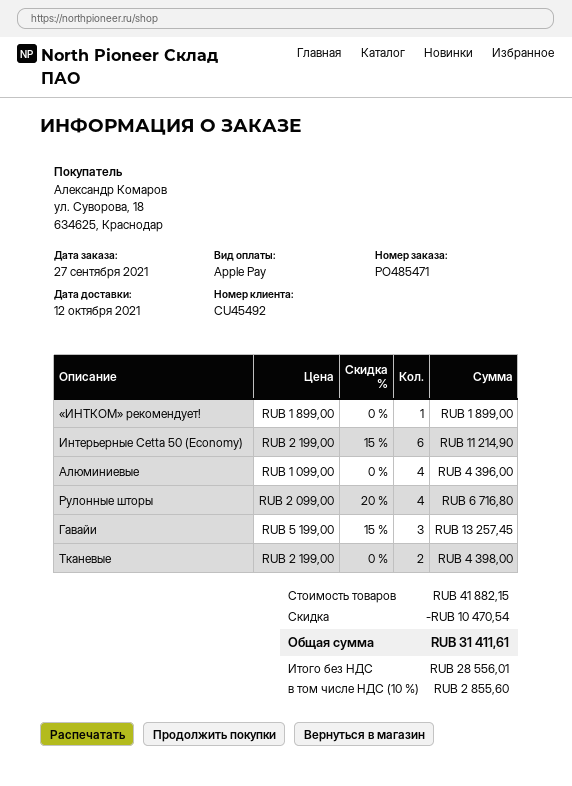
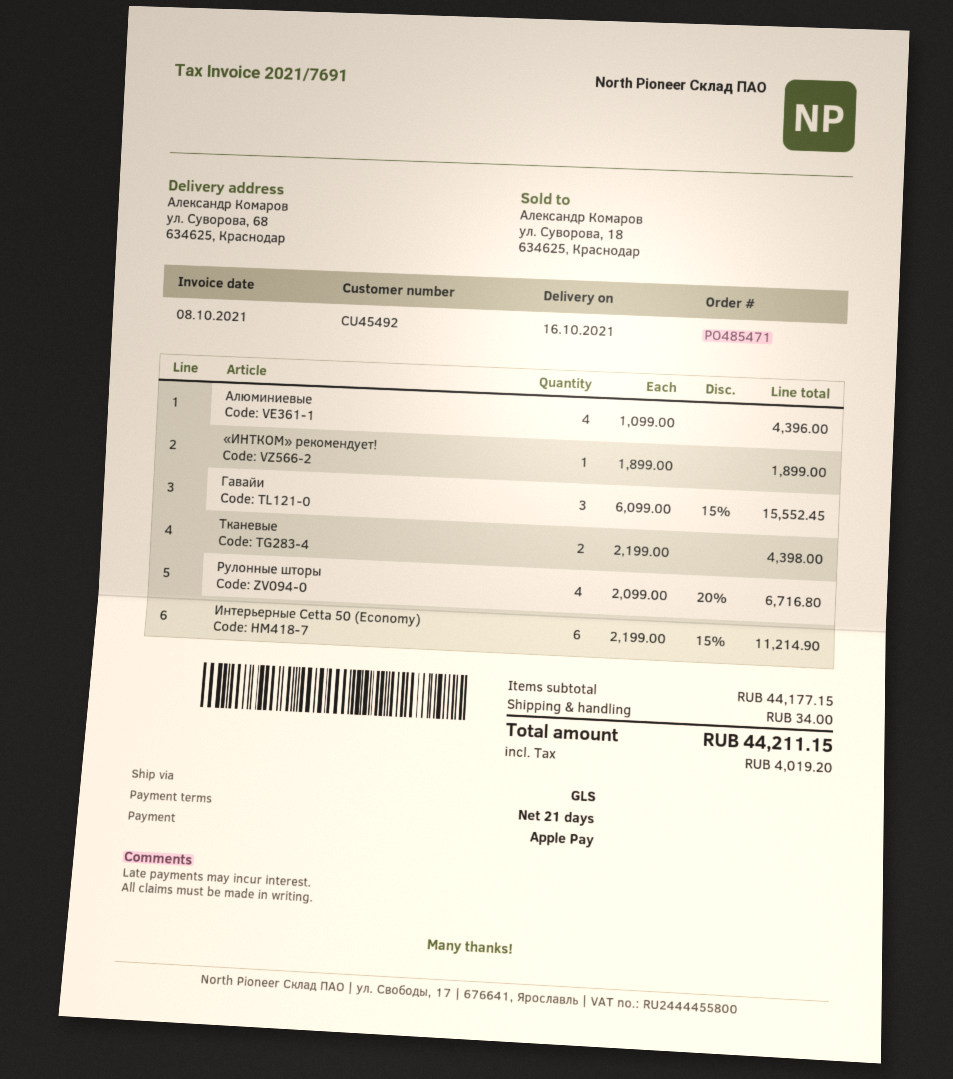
delivery date: 2021-10-12 -> 2021-10-16
Гавайи: 3 x 5199.00 - 15% = 13257.45 -> 3 x 6099.00 - 15% = 15552.45
subtotal: 41882.15 -> 44177.15
discount: 10470.54 -> none
shipping: none -> 34.00
tax: 2855.60 -> 4019.20
total: 31411.61 -> 44211.15

